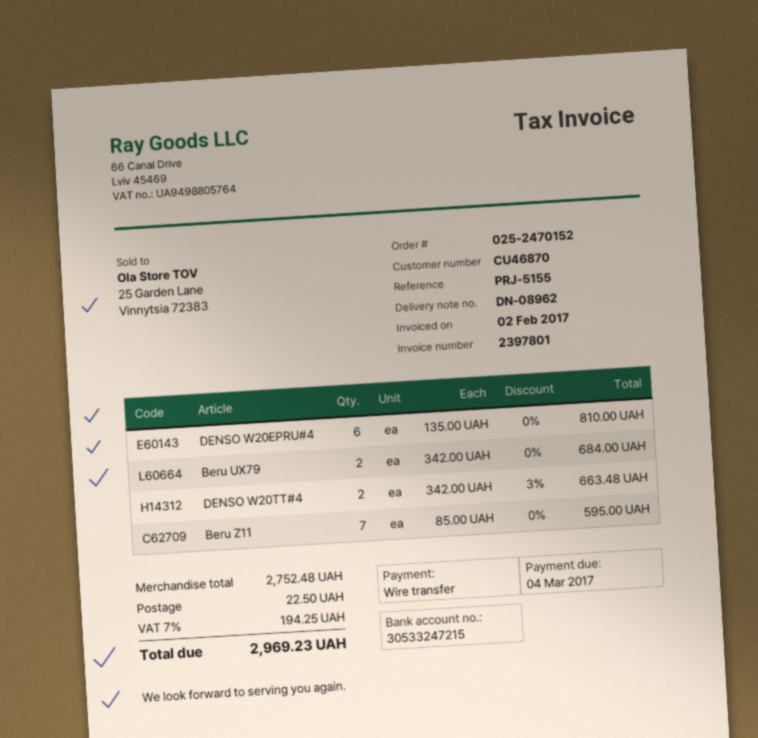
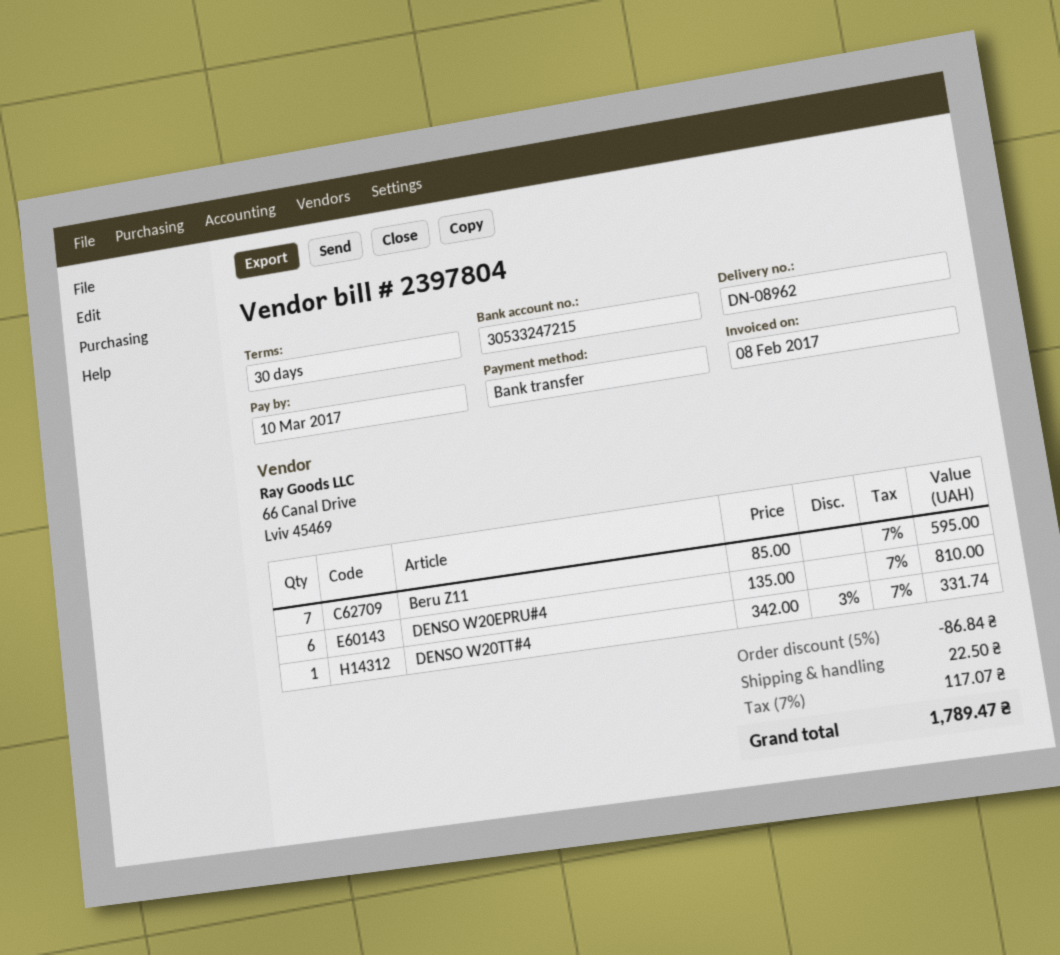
invoice number: 2397801 -> 2397804
invoice date: 2017-02-02 -> 2017-02-08
due date: 2017-03-04 -> 2017-03-10
Beru UX79: 2 x 342.00 = 684.00 -> none
DENSO W20TT#4: 2 x 342.00 - 3% = 663.48 -> 1 x 342.00 - 3% = 331.74
discount: none -> 5% = 86.84
tax: 7% = 194.25 -> 7% = 117.07
total: 2969.23 -> 1789.47

